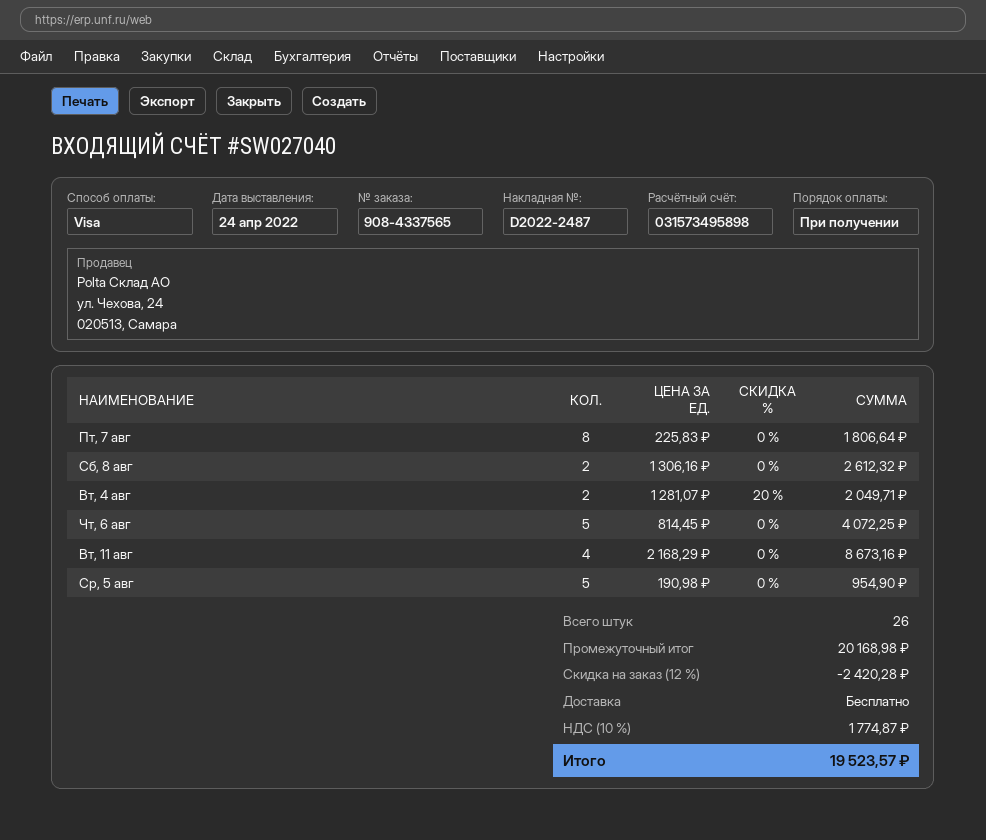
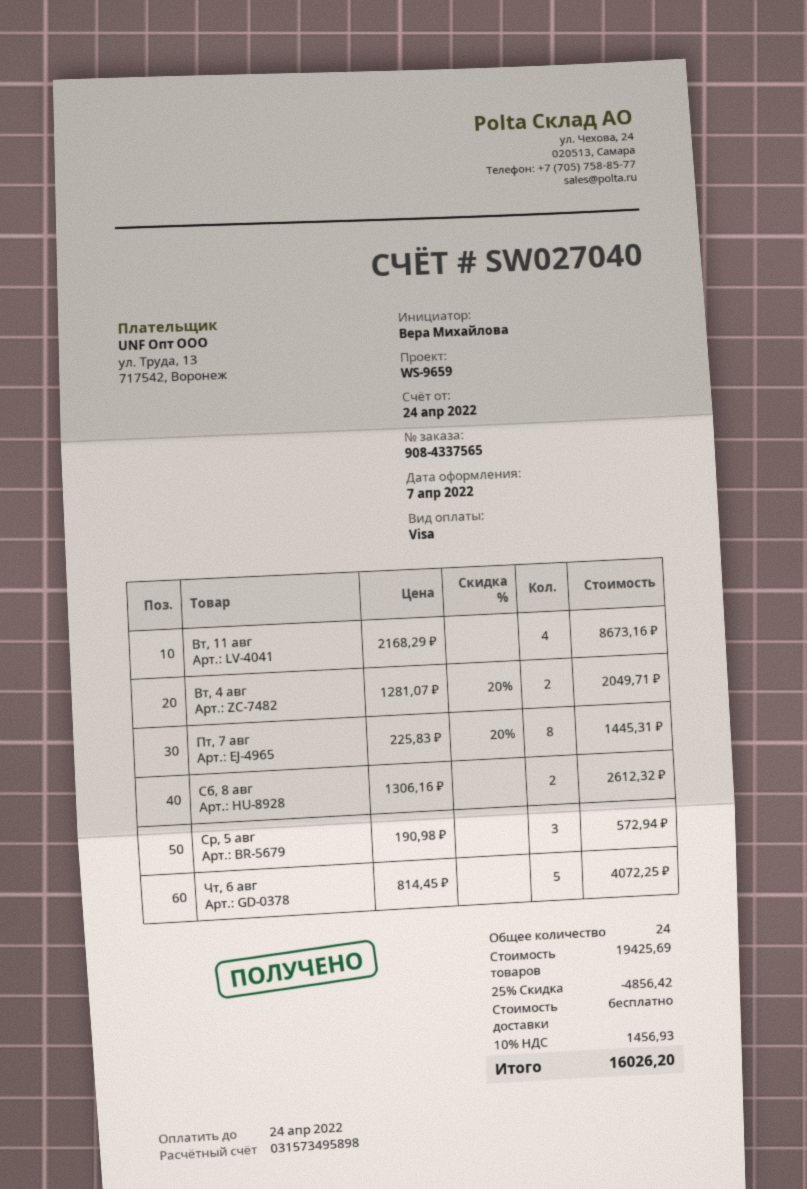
Пт, 7 авг: 8 x 225.83 = 1806.64 -> 8 x 225.83 - 20% = 1445.31
Ср, 5 авг: 5 x 190.98 = 954.90 -> 3 x 190.98 = 572.94
total quantity: 26 -> 24
subtotal: 20168.98 -> 19425.69
discount: 12% = 2420.28 -> 25% = 4856.42
tax: 10% = 1774.87 -> 10% = 1456.93
total: 19523.57 -> 16026.20

